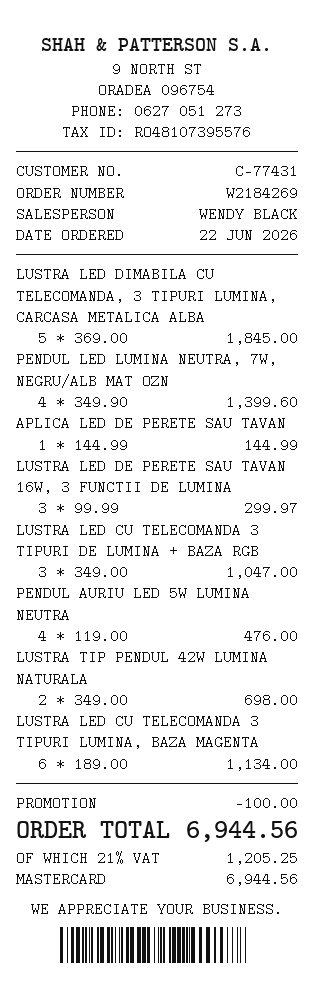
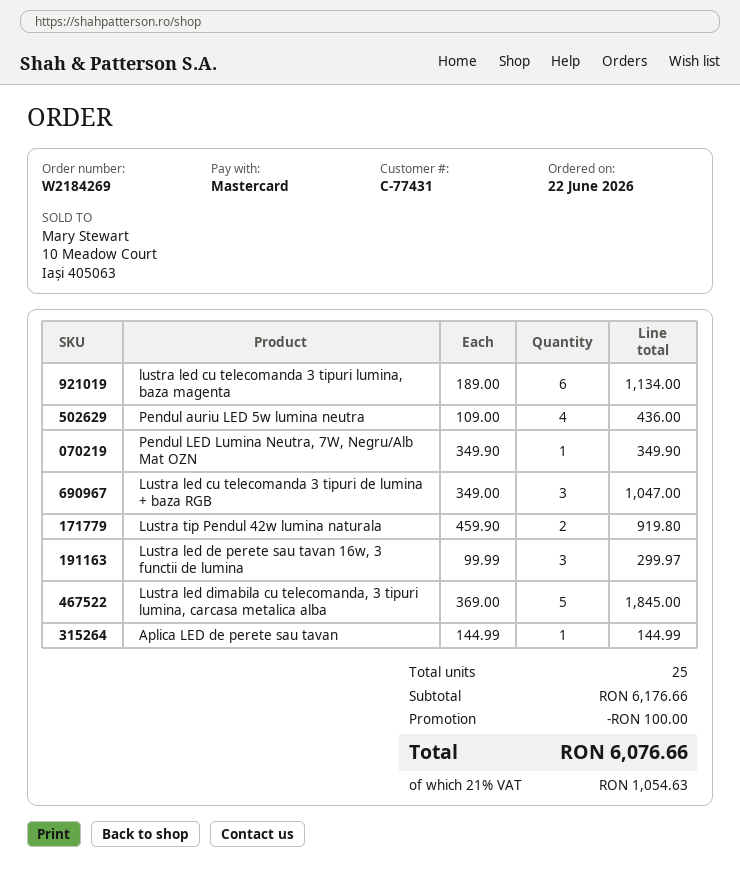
PENDUL LED LUMINA NEUTRA, 7W, NEGRU/ALB MAT OZN: 4 x 349.90 = 1399.60 -> 1 x 349.90 = 349.90
PENDUL AURIU LED 5W LUMINA NEUTRA: 4 x 119.00 = 476.00 -> 4 x 109.00 = 436.00
LUSTRA TIP PENDUL 42W LUMINA NATURALA: 2 x 349.00 = 698.00 -> 2 x 459.90 = 919.80
tax: 21% = 1205.25 -> 21% = 1054.63
total: 6944.56 -> 6076.66

